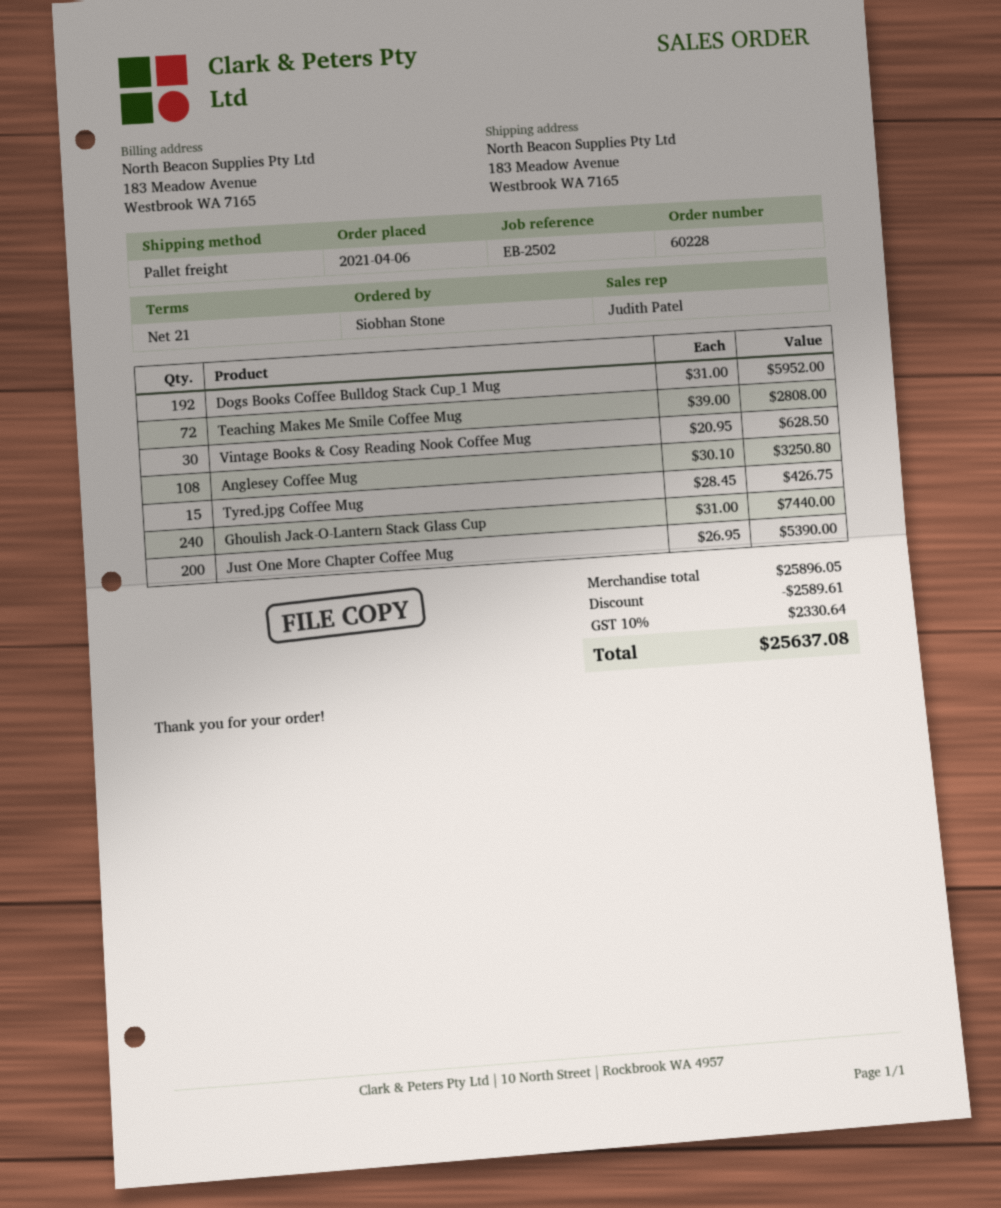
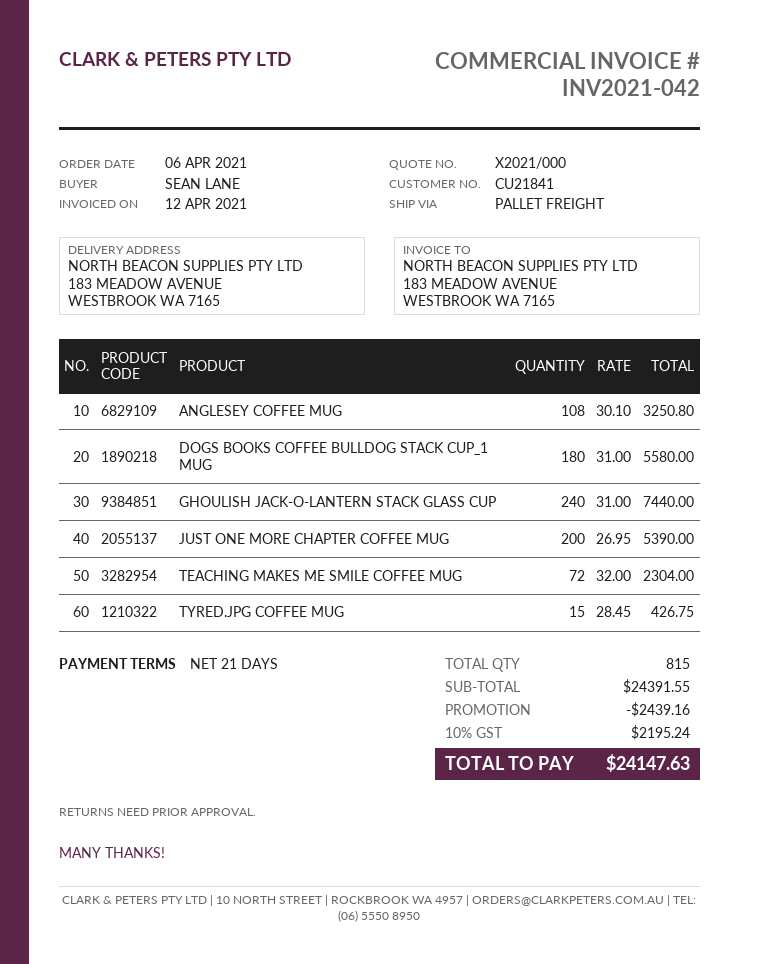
ordered by: Siobhan Stone -> SEAN LANE
Dogs Books Coffee Bulldog Stack Cup_1 Mug: 192 x 31.00 = 5952.00 -> 180 x 31.00 = 5580.00
Teaching Makes Me Smile Coffee Mug: 72 x 39.00 = 2808.00 -> 72 x 32.00 = 2304.00
Vintage Books & Cosy Reading Nook Coffee Mug: 30 x 20.95 = 628.50 -> none
subtotal: 25896.05 -> 24391.55
discount: 2589.61 -> 2439.16
tax: 10% = 2330.64 -> 10% = 2195.24
total: 25637.08 -> 24147.63

